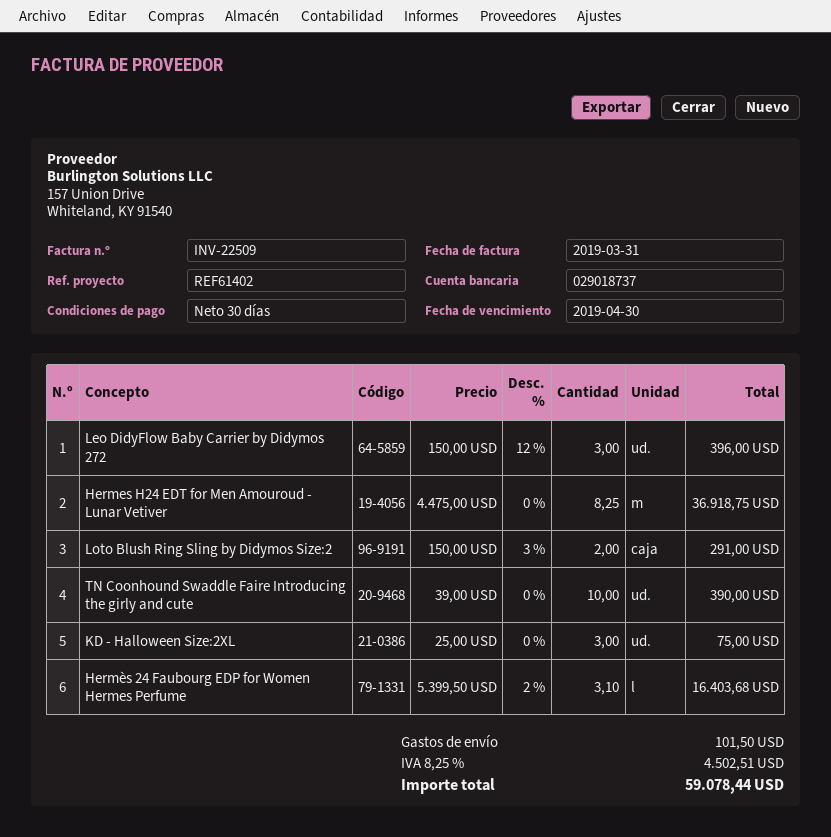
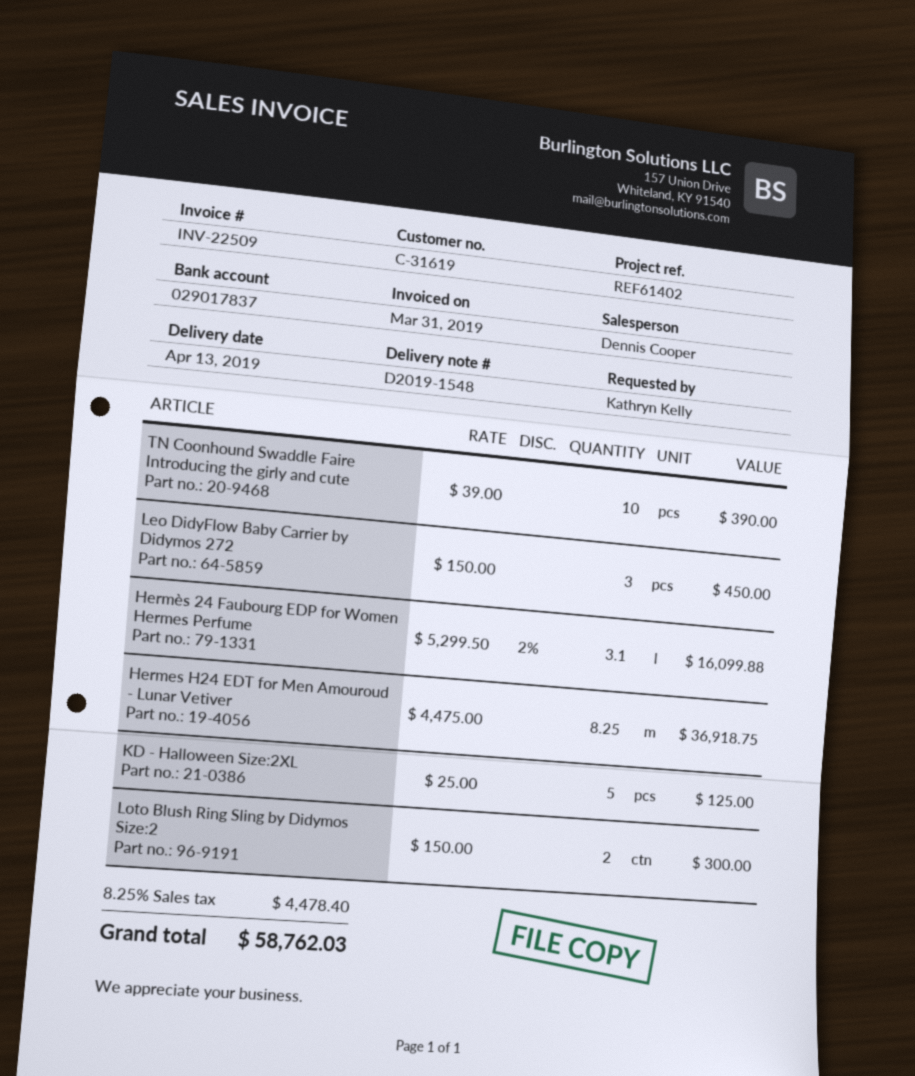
bank account: 029018737 -> 029017837
Leo DidyFlow Baby Carrier by Didymos 272: 3 x 150.00 - 12% = 396.00 -> 3 x 150.00 = 450.00
Loto Blush Ring Sling by Didymos Size:2: 2 x 150.00 - 3% = 291.00 -> 2 x 150.00 = 300.00
KD - Halloween Size:2XL: 3 x 25.00 = 75.00 -> 5 x 25.00 = 125.00
Hermès 24 Faubourg EDP for Women Hermes Perfume: 3.1 x 5399.50 - 2% = 16403.68 -> 3.1 x 5299.50 - 2% = 16099.88
shipping: 101.50 -> none
tax: 8.25% = 4502.51 -> 8.25% = 4478.40
total: 59078.44 -> 58762.03

